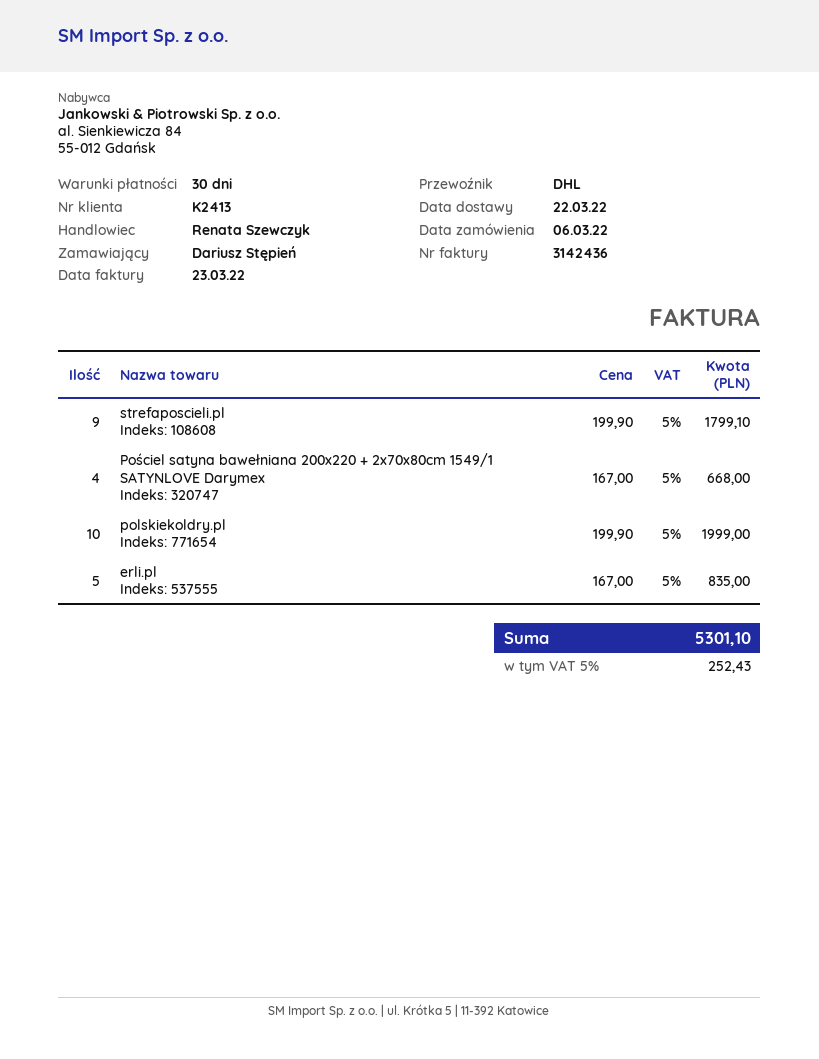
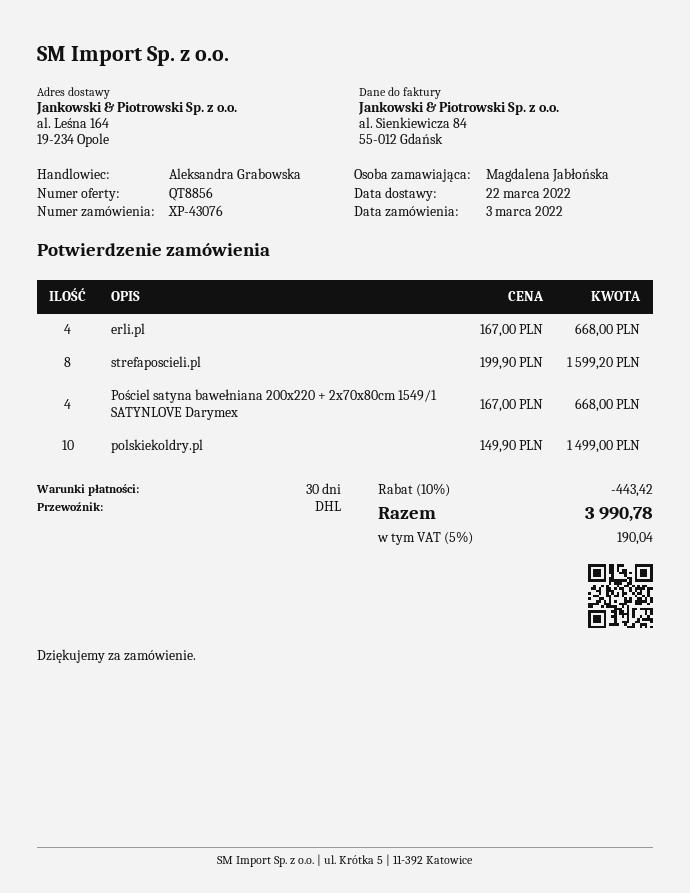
order date: 2022-03-06 -> 2022-03-03
ordered by: Dariusz Stępień -> Magdalena Jabłońska
sales rep: Renata Szewczyk -> Aleksandra Grabowska
strefaposcieli.pl: 9 x 199.90 = 1799.10 -> 8 x 199.90 = 1599.20
polskiekoldry.pl: 10 x 199.90 = 1999.00 -> 10 x 149.90 = 1499.00
erli.pl: 5 x 167.00 = 835.00 -> 4 x 167.00 = 668.00
discount: none -> 10% = 443.42
tax: 5% = 252.43 -> 5% = 190.04
total: 5301.10 -> 3990.78

